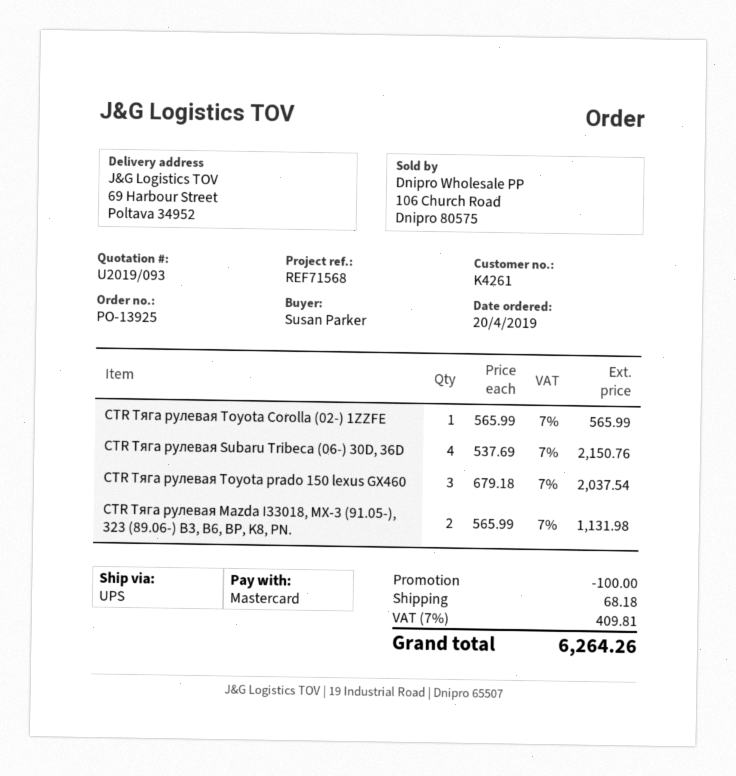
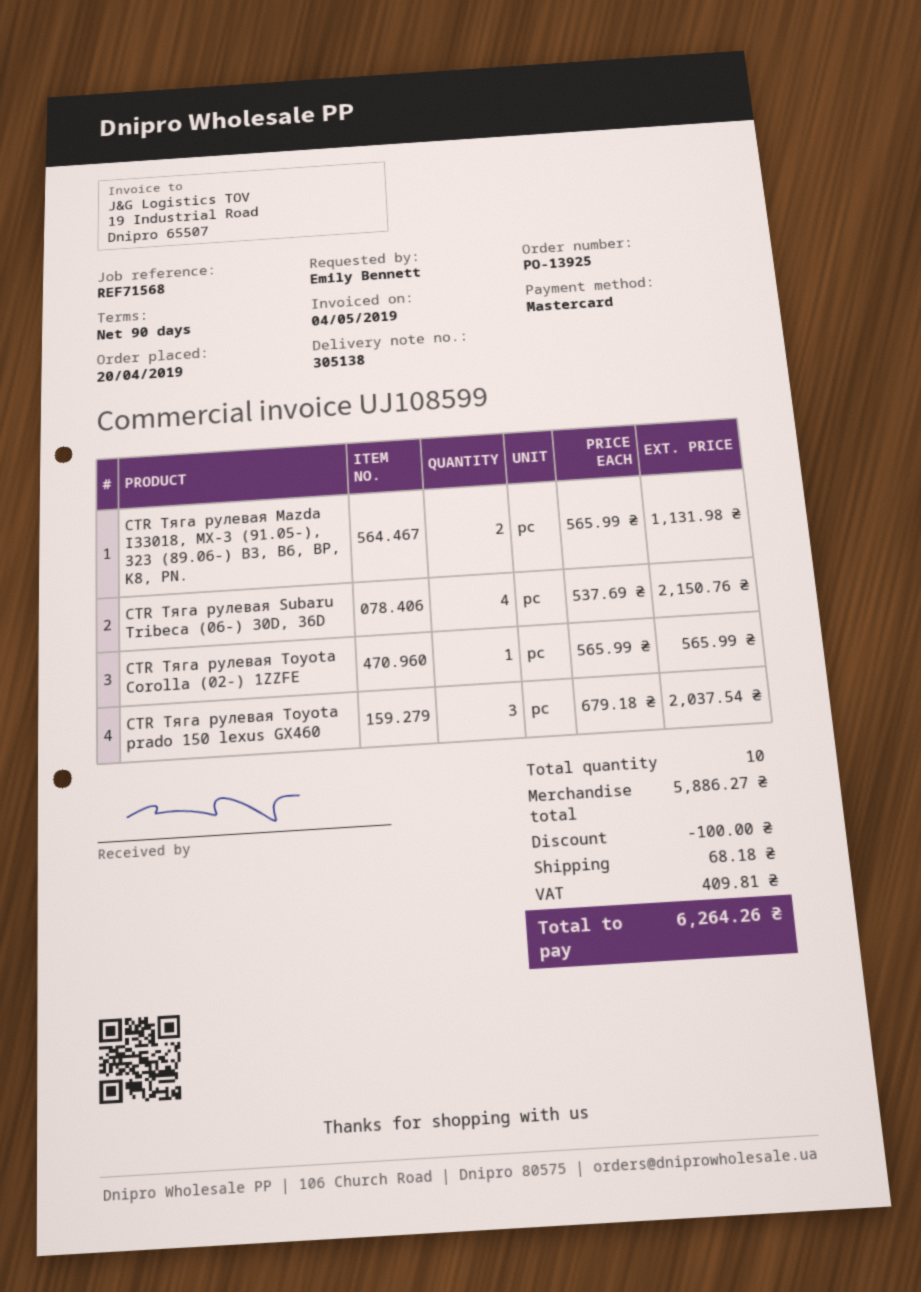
ordered by: Susan Parker -> Emily Bennett

